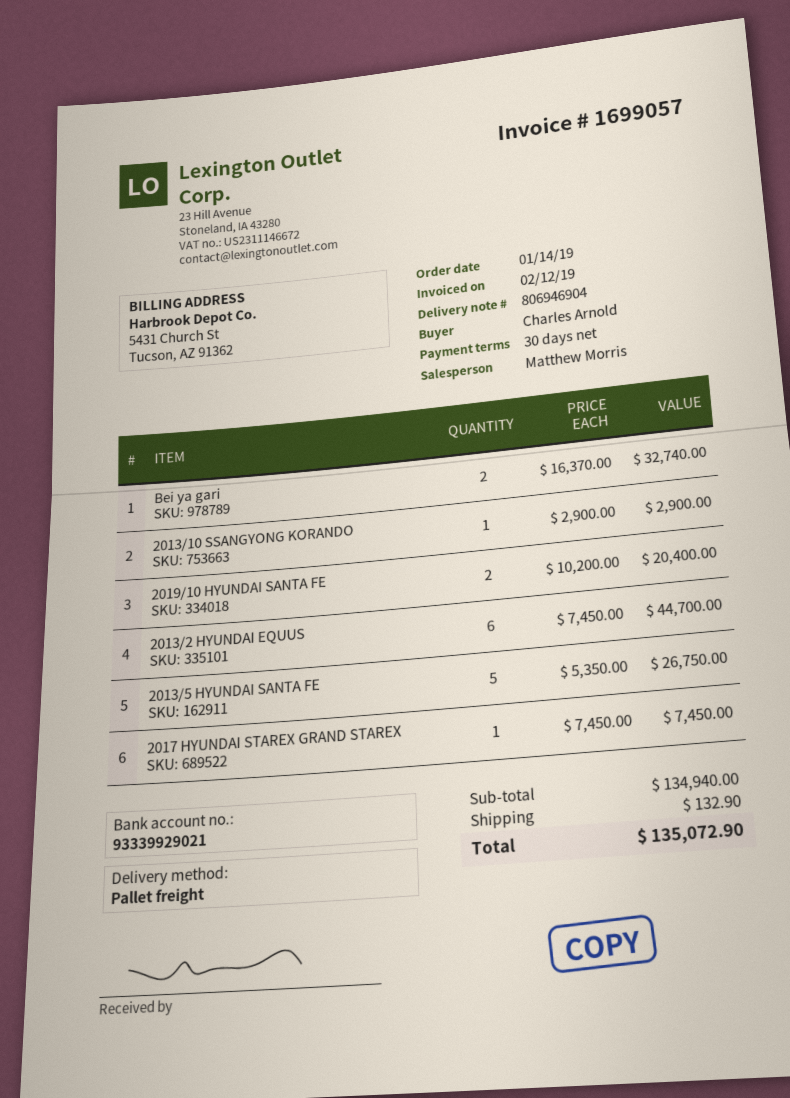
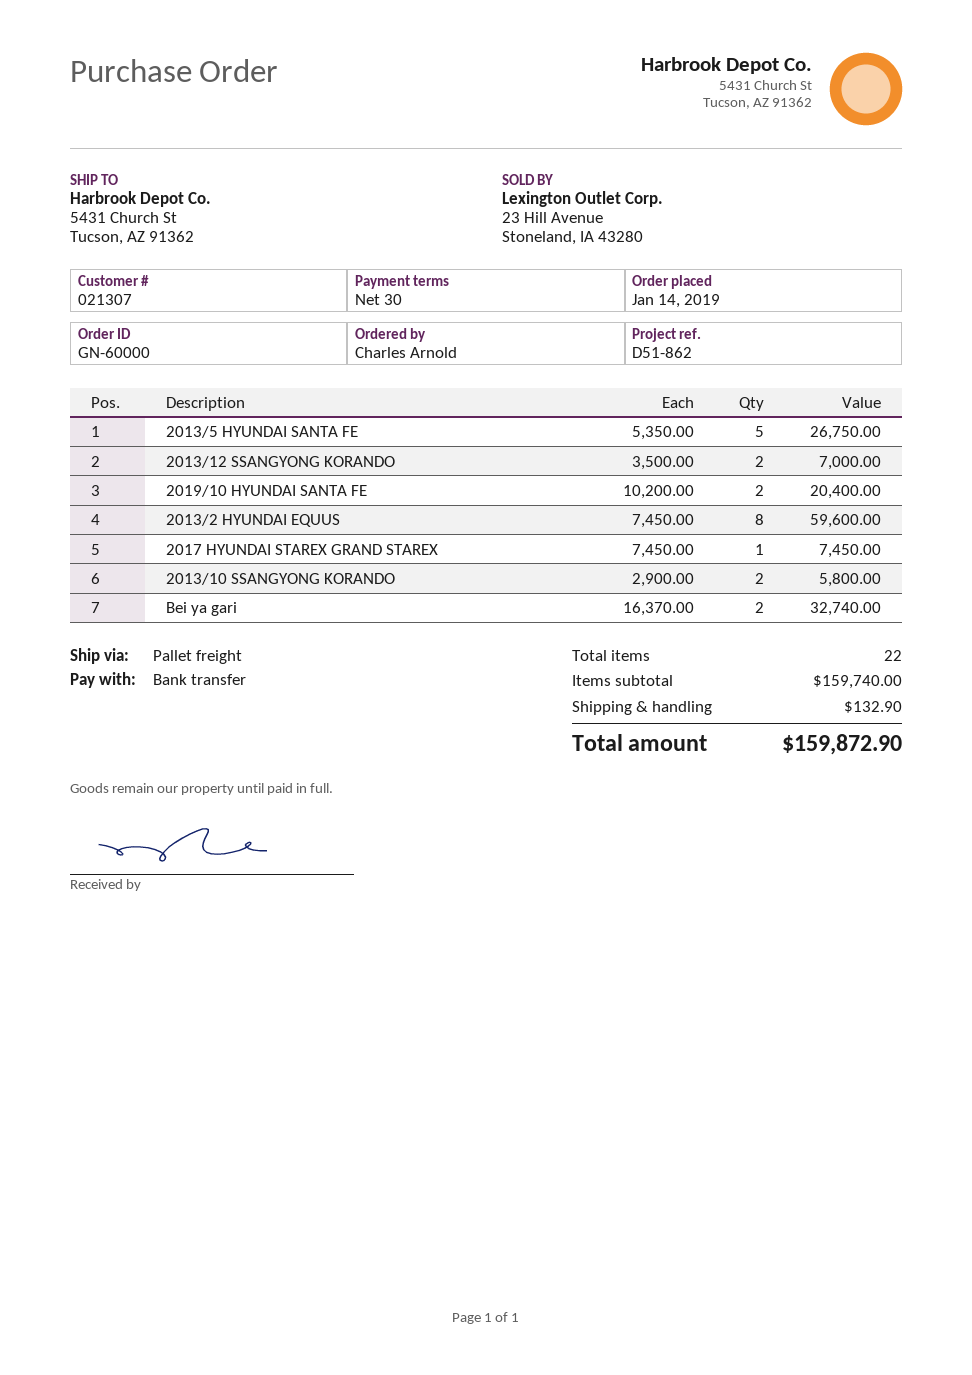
2013/10 SSANGYONG KORANDO: 1 x 2900.00 = 2900.00 -> 2 x 2900.00 = 5800.00
2013/2 HYUNDAI EQUUS: 6 x 7450.00 = 44700.00 -> 8 x 7450.00 = 59600.00
2013/12 SSANGYONG KORANDO: none -> 2 x 3500.00 = 7000.00
subtotal: 134940.00 -> 159740.00
total: 135072.90 -> 159872.90

